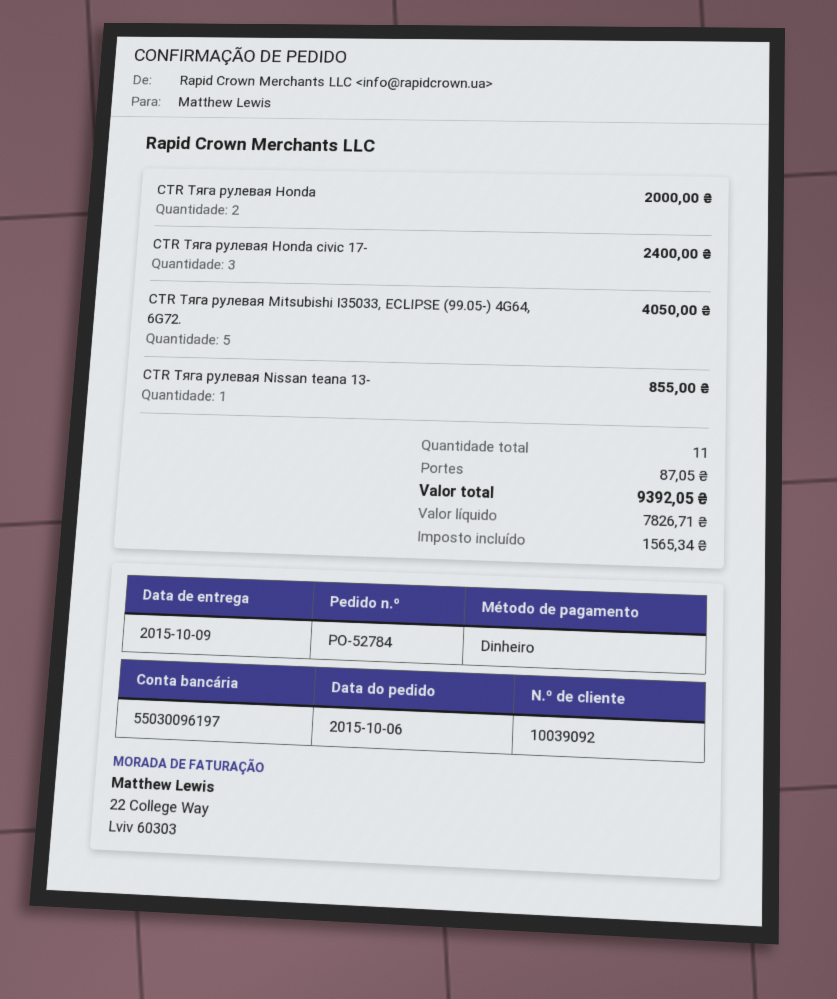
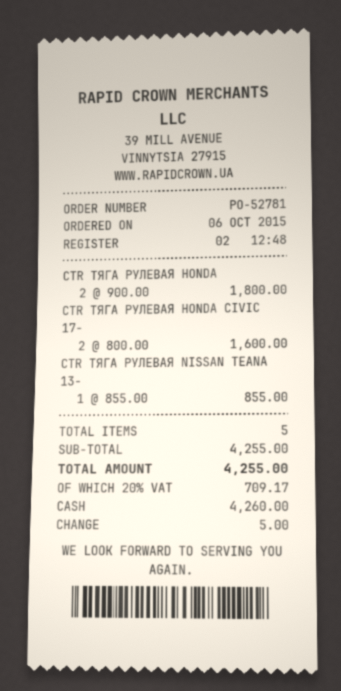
order number: PO-52784 -> PO-52781
CTR Тяга рулевая Honda: 2 for 2000.00 -> 2 for 1800.00
CTR Тяга рулевая Honda civic 17-: 3 for 2400.00 -> 2 for 1600.00
CTR Тяга рулевая Mitsubishi I35033, ECLIPSE (99.05-) 4G64, 6G72.: 5 for 4050.00 -> none
total quantity: 11 -> 5
shipping: 87.05 -> none
tax: 1565.34 -> 709.17
total: 9392.05 -> 4255.00

